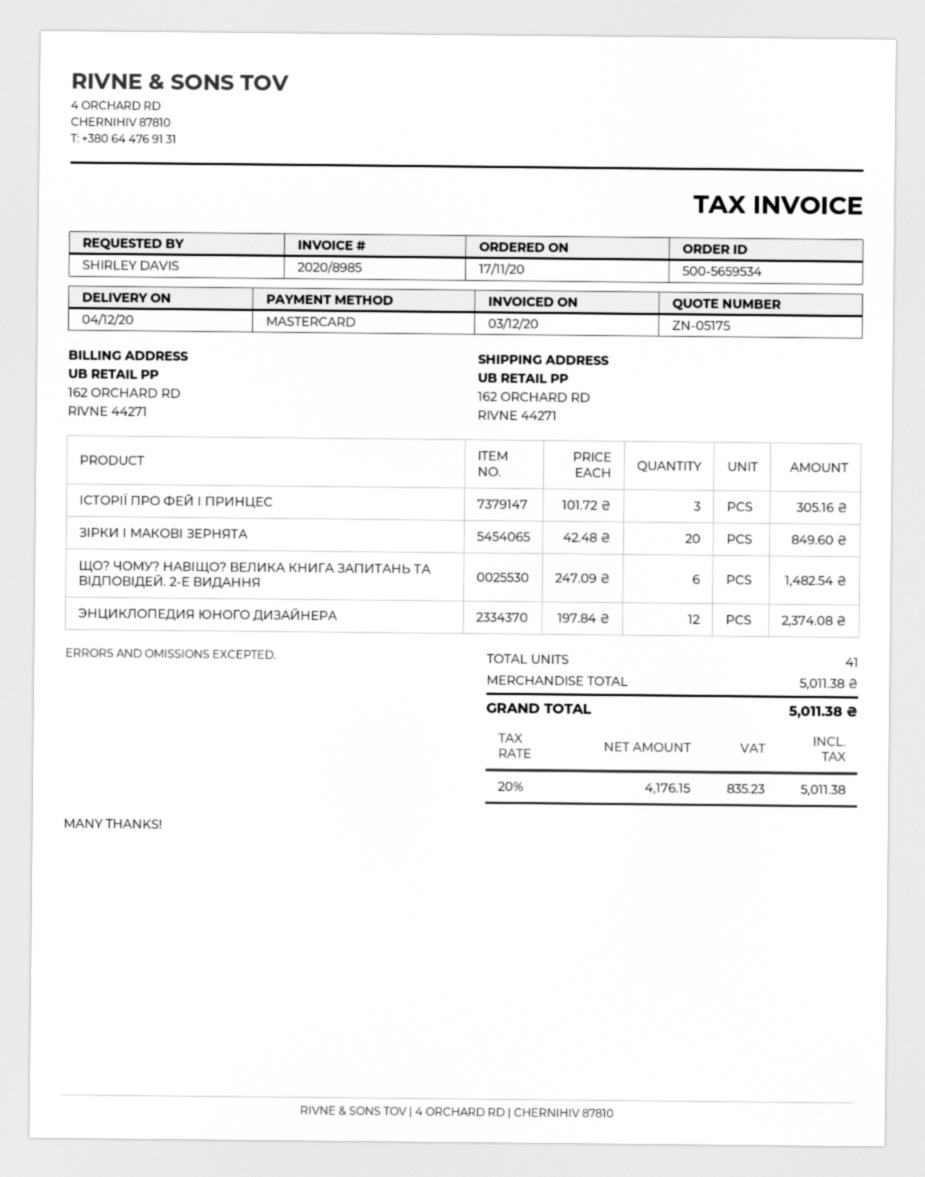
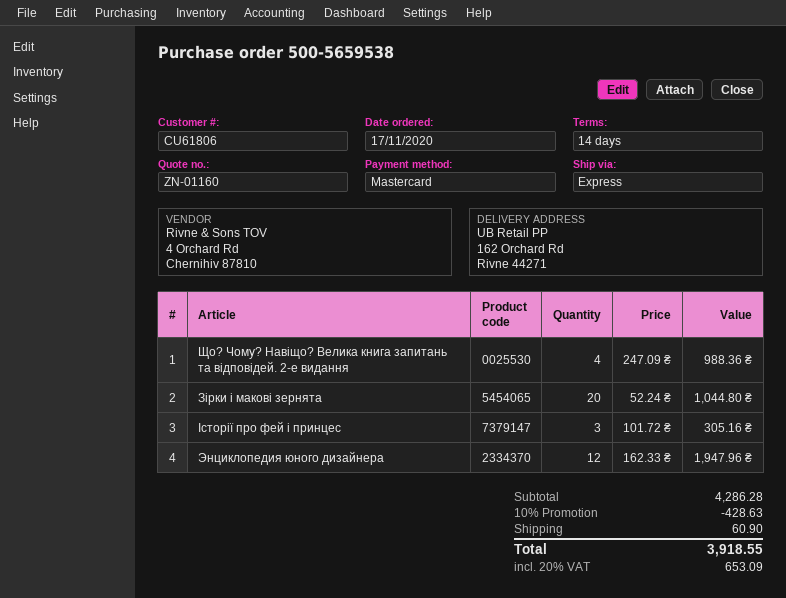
quote number: ZN-05175 -> ZN-01160
order number: 500-5659534 -> 500-5659538
ЗІРКИ І МАКОВІ ЗЕРНЯТА: 20 x 42.48 = 849.60 -> 20 x 52.24 = 1044.80
ЩО? ЧОМУ? НАВІЩО? ВЕЛИКА КНИГА ЗАПИТАНЬ ТА ВІДПОВІДЕЙ. 2-Е ВИДАННЯ: 6 x 247.09 = 1482.54 -> 4 x 247.09 = 988.36
ЭНЦИКЛОПЕДИЯ ЮНОГО ДИЗАЙНЕРА: 12 x 197.84 = 2374.08 -> 12 x 162.33 = 1947.96
subtotal: 5011.38 -> 4286.28
discount: none -> 10% = 428.63
shipping: none -> 60.90
tax: 20% = 835.23 -> 20% = 653.09
total: 5011.38 -> 3918.55

